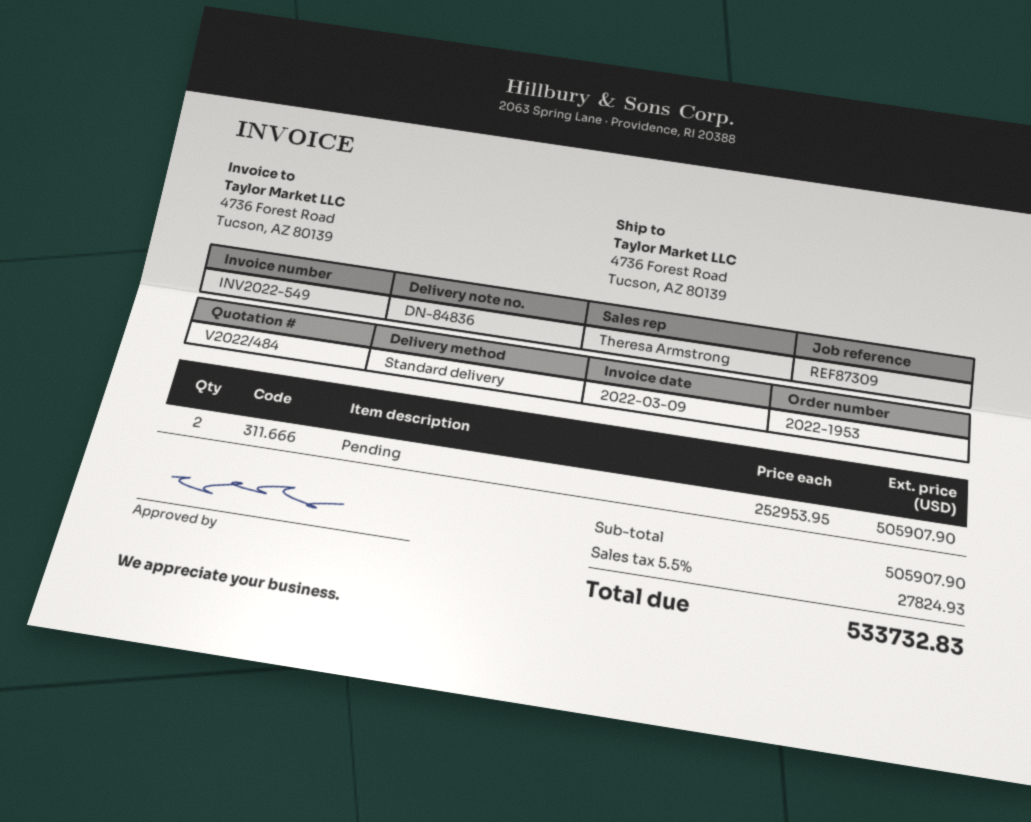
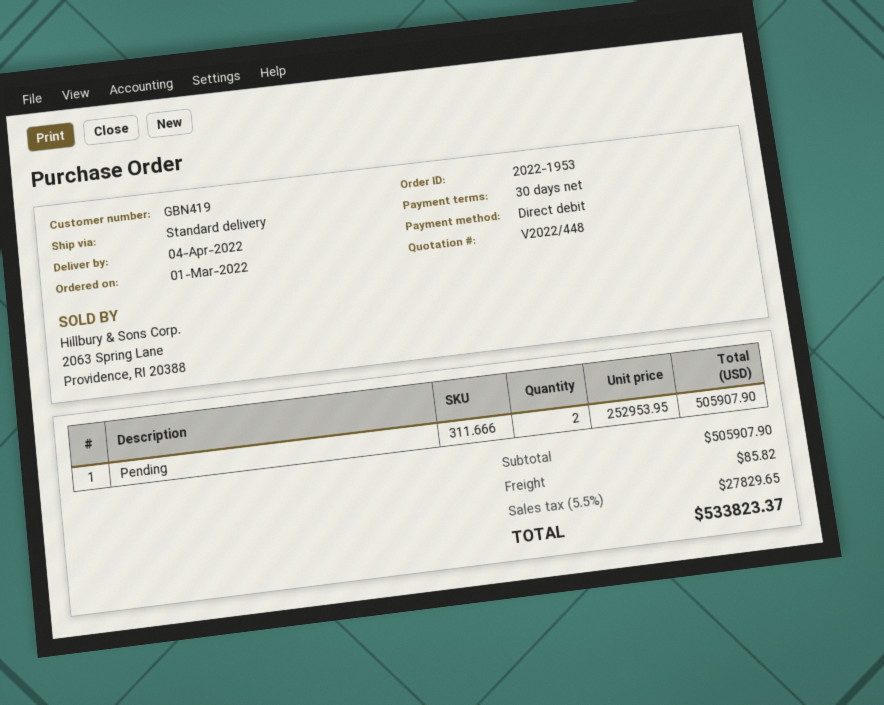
quote number: V2022/484 -> V2022/448
shipping: none -> 85.82
tax: 5.5% = 27824.93 -> 5.5% = 27829.65
total: 533732.83 -> 533823.37

